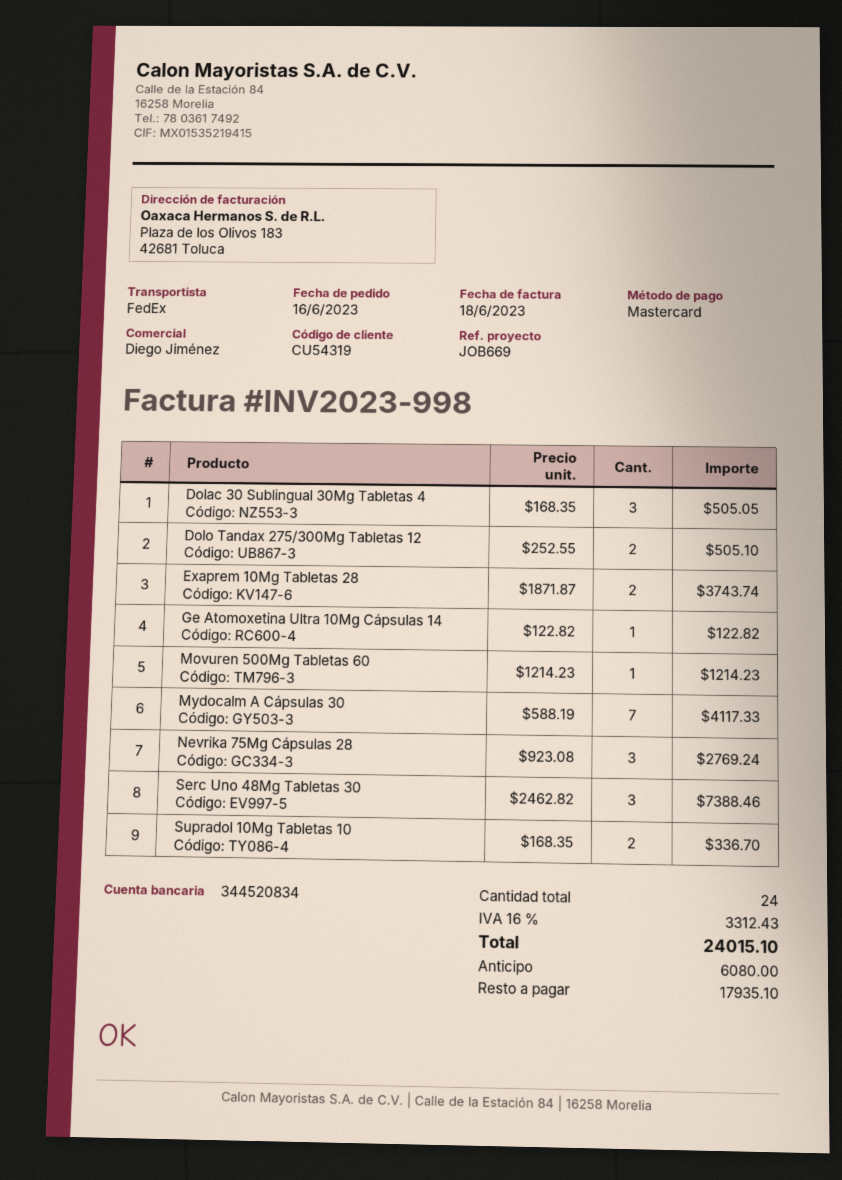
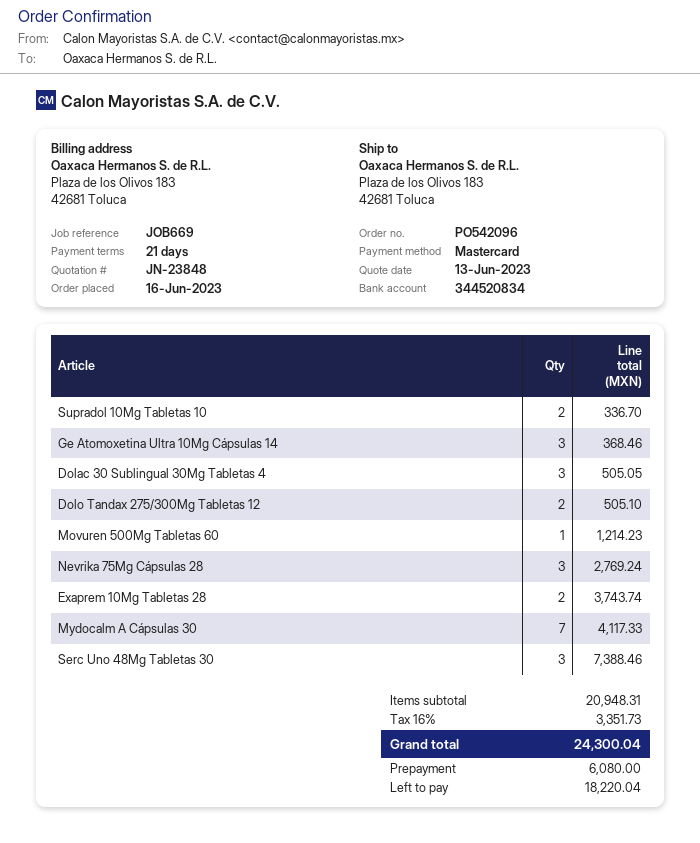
Ge Atomoxetina Ultra 10Mg Cápsulas 14: 1 for 122.82 -> 3 for 368.46
tax: 16% = 3312.43 -> 16% = 3351.73
total: 24015.10 -> 24300.04
balance: 17935.10 -> 18220.04

